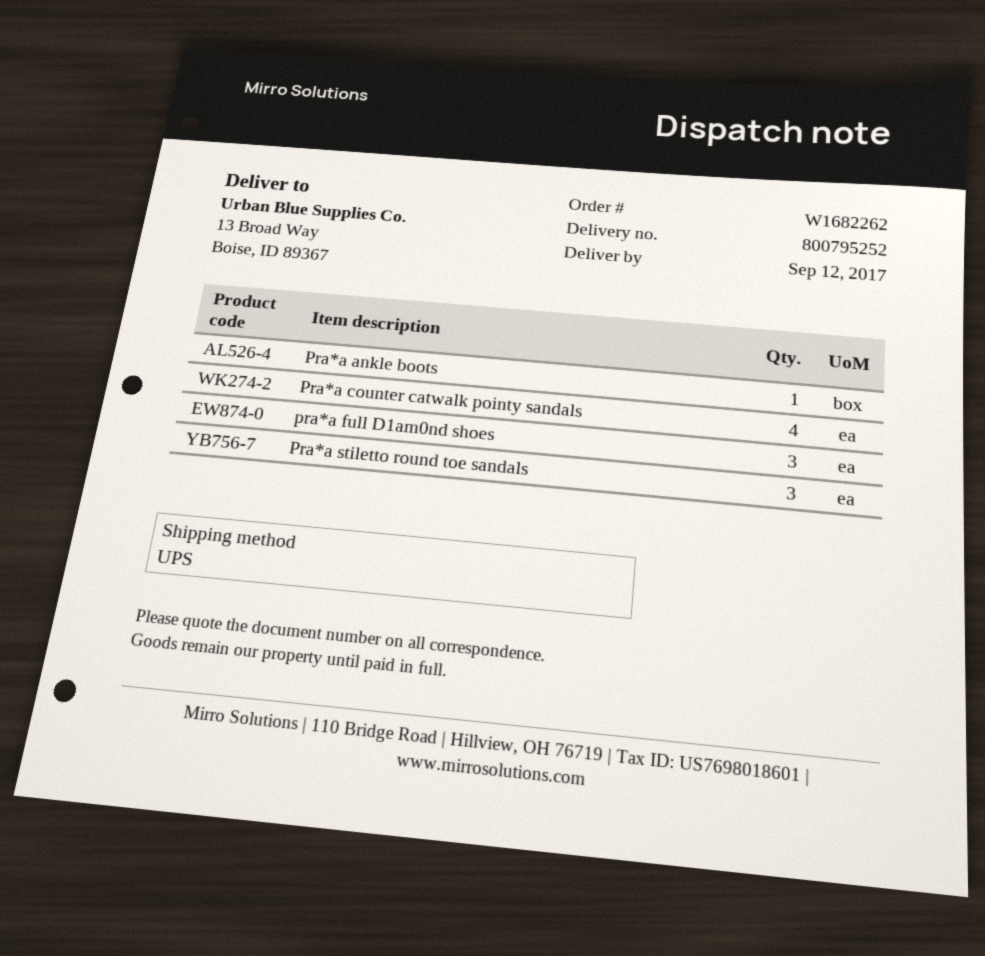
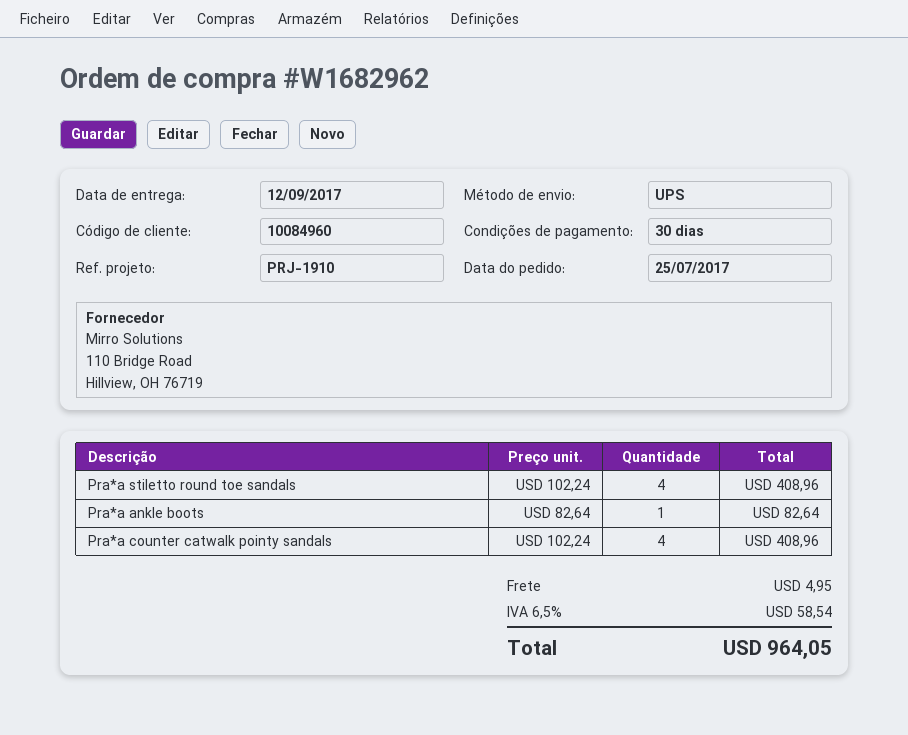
order number: W1682262 -> W1682962
pra*a full D1am0nd shoes: 3 -> none
Pra*a stiletto round toe sandals: 3 -> 4

